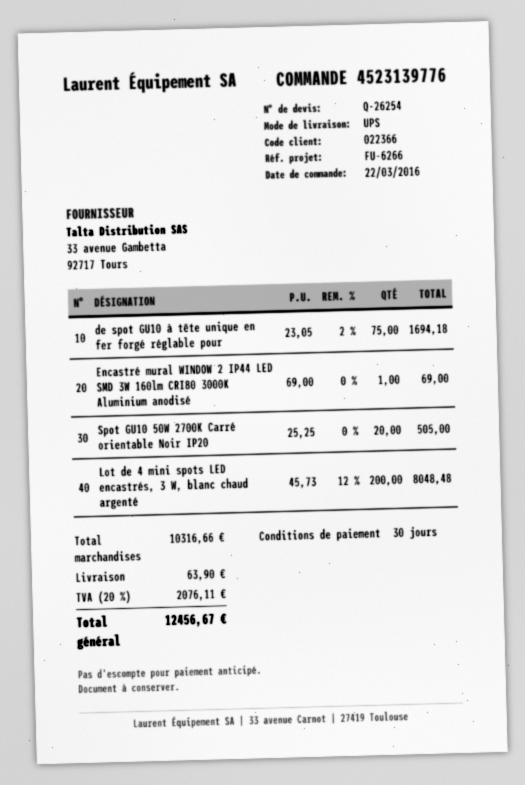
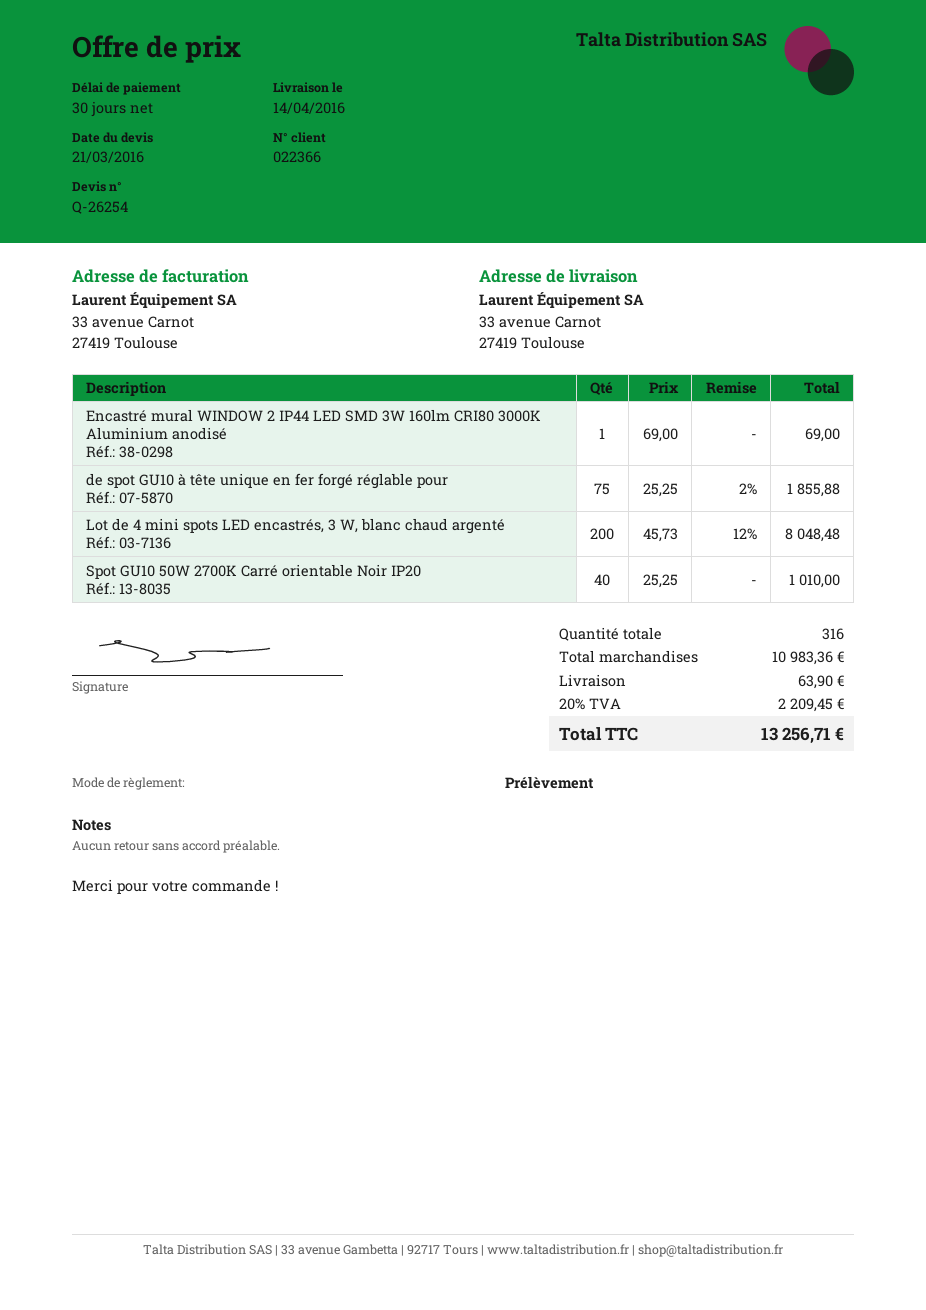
de spot GU10 à tête unique en fer forgé réglable pour: 75 x 23.05 - 2% = 1694.18 -> 75 x 25.25 - 2% = 1855.88
Spot GU10 50W 2700K Carré orientable Noir IP20: 20 x 25.25 = 505.00 -> 40 x 25.25 = 1010.00
subtotal: 10316.66 -> 10983.36
tax: 20% = 2076.11 -> 20% = 2209.45
total: 12456.67 -> 13256.71

